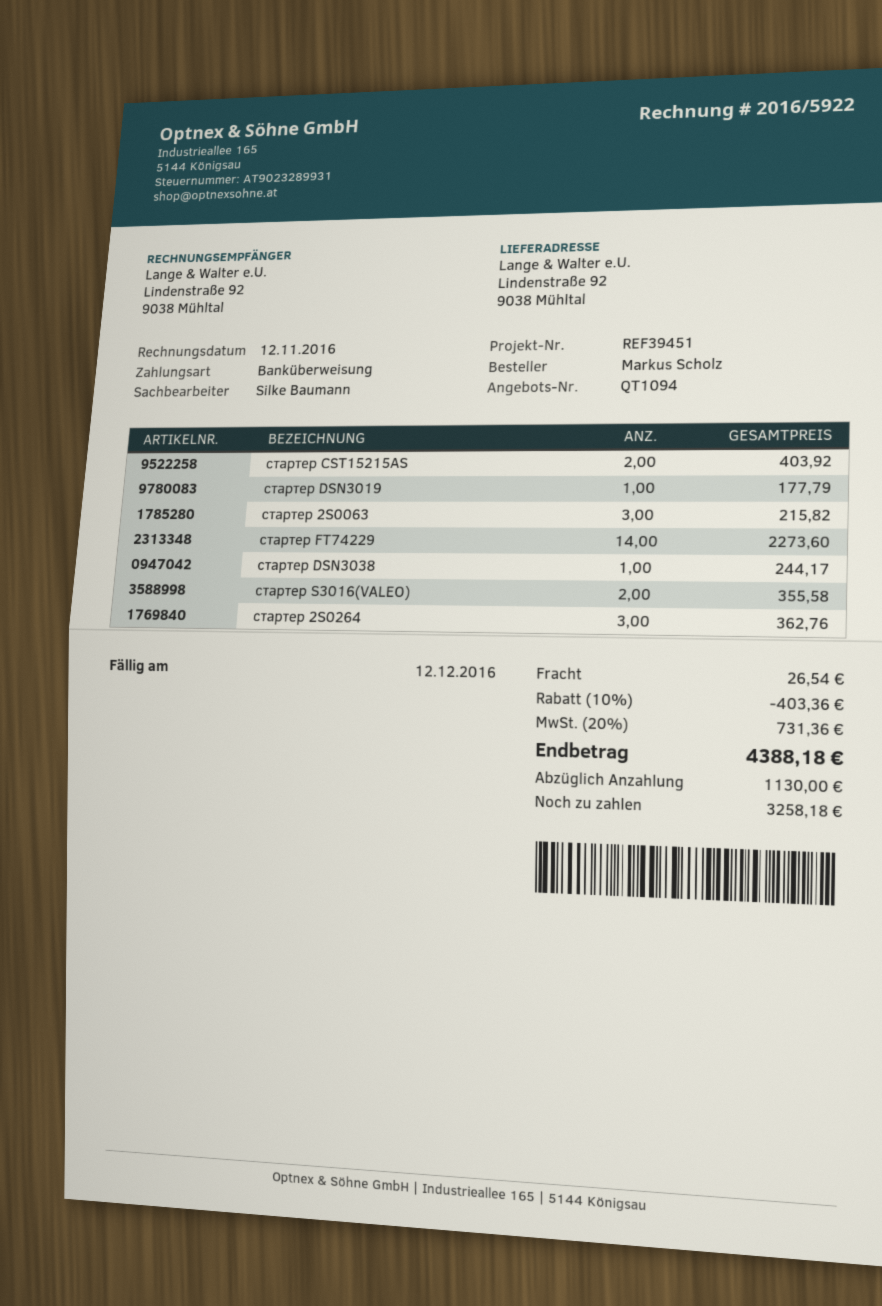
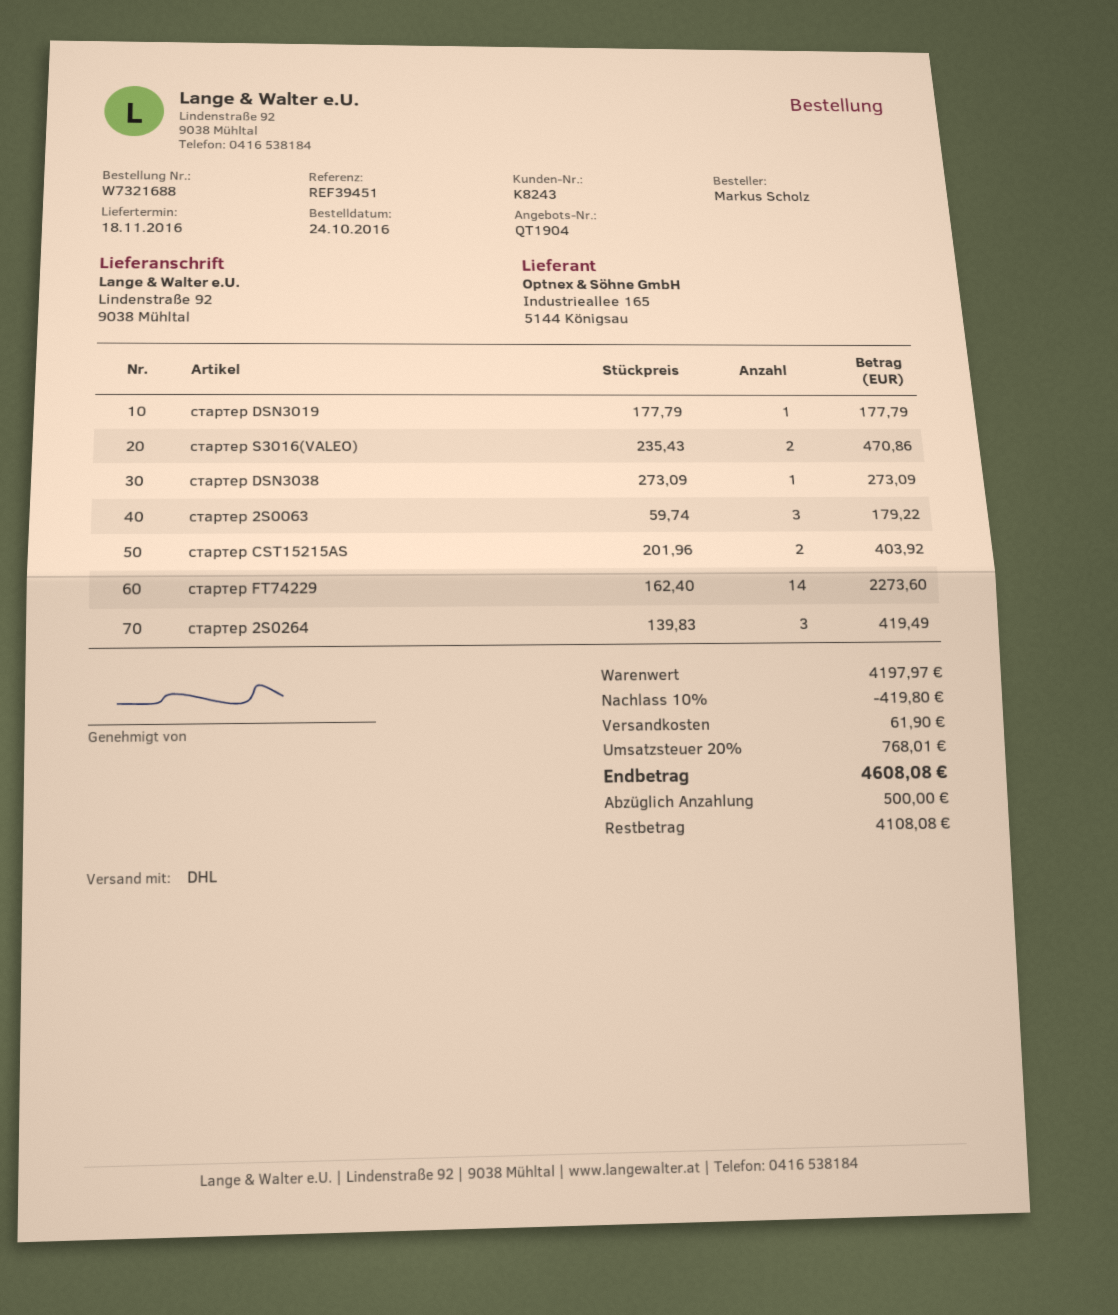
quote number: QT1094 -> QT1904
стартер 2S0063: 3 for 215.82 -> 3 for 179.22
стартер DSN3038: 1 for 244.17 -> 1 for 273.09
стартер S3016(VALEO): 2 for 355.58 -> 2 for 470.86
стартер 2S0264: 3 for 362.76 -> 3 for 419.49
discount: 10% = 403.36 -> 10% = 419.80
shipping: 26.54 -> 61.90
tax: 20% = 731.36 -> 20% = 768.01
total: 4388.18 -> 4608.08
deposit: 1130.00 -> 500.00
balance: 3258.18 -> 4108.08

